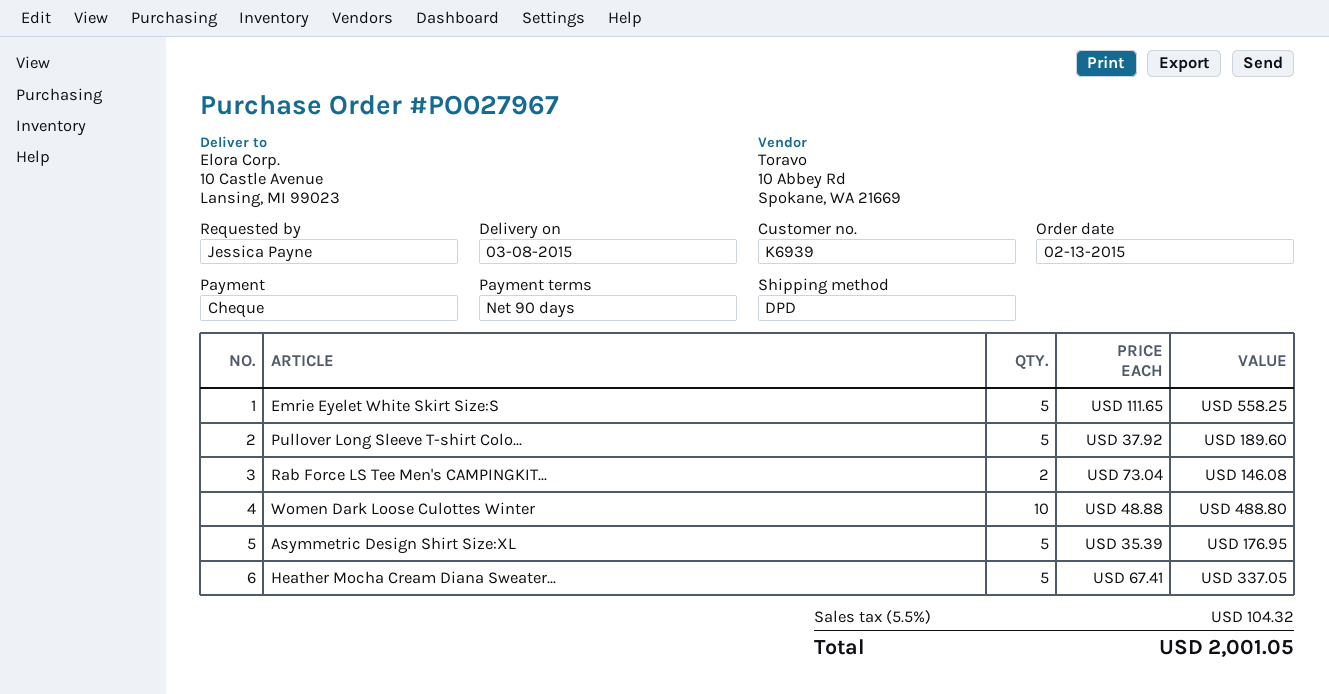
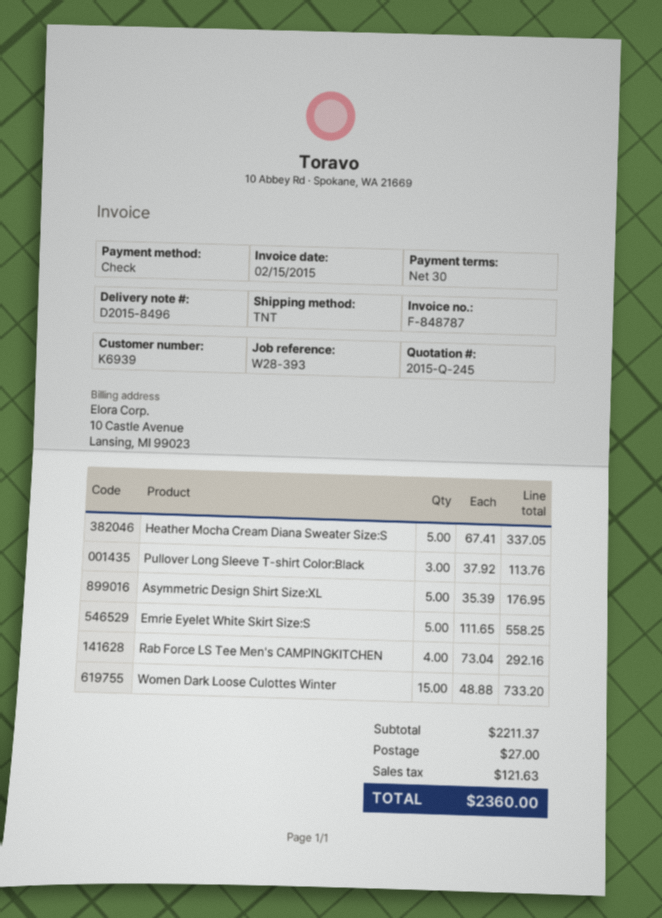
payment terms: 90 days -> 30 days
shipping method: DPD -> TNT
Pullover Long Sleeve T-shirt Colo...: 5 x 37.92 = 189.60 -> 3 x 37.92 = 113.76
Rab Force LS Tee Men's CAMPINGKIT...: 2 x 73.04 = 146.08 -> 4 x 73.04 = 292.16
Women Dark Loose Culottes Winter: 10 x 48.88 = 488.80 -> 15 x 48.88 = 733.20
shipping: none -> 27.00
tax: 104.32 -> 121.63
total: 2001.05 -> 2360.00

